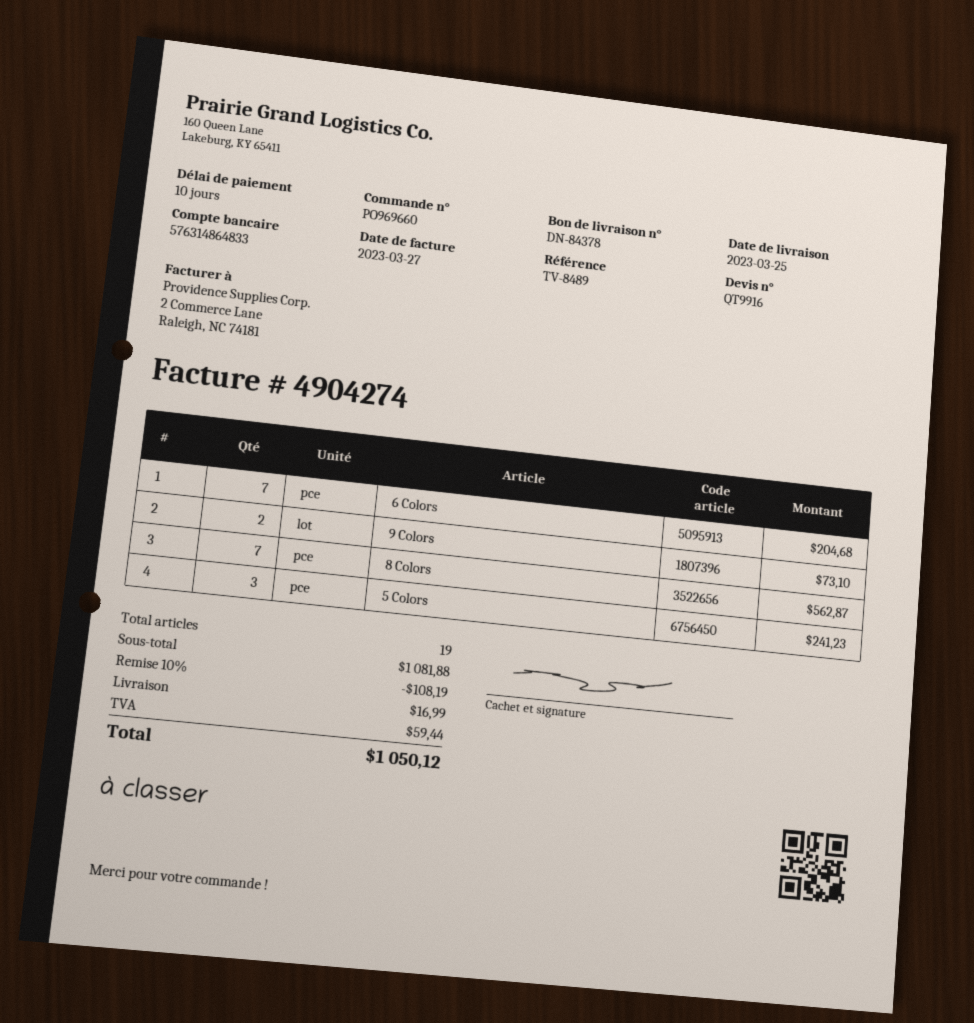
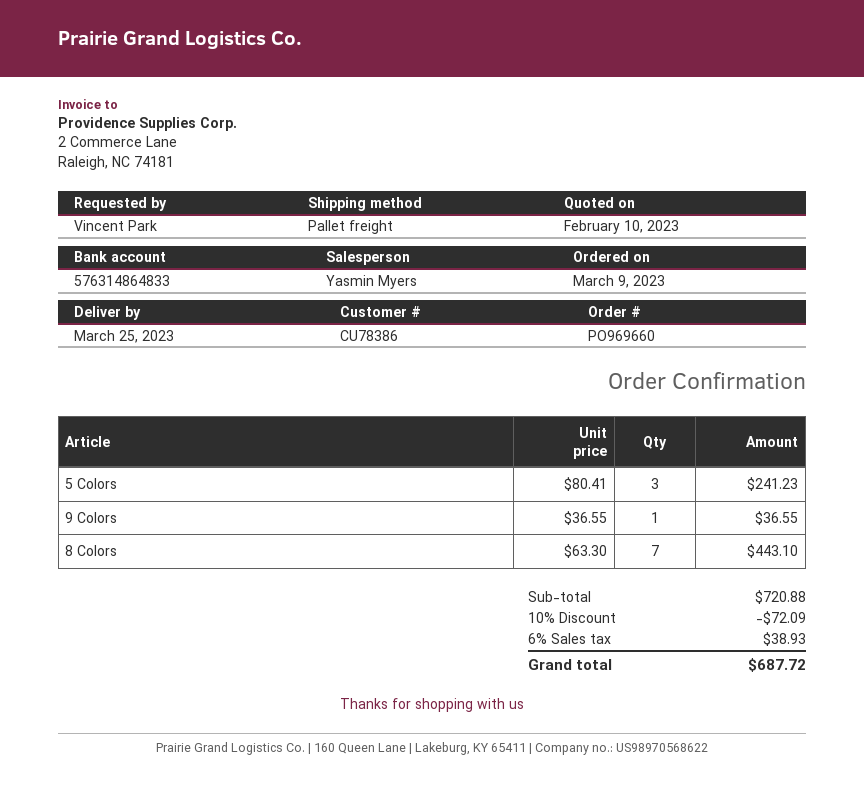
6 Colors: 7 for 204.68 -> none
9 Colors: 2 for 73.10 -> 1 for 36.55
8 Colors: 7 for 562.87 -> 7 for 443.10
subtotal: 1081.88 -> 720.88
discount: 10% = 108.19 -> 10% = 72.09
shipping: 16.99 -> none
tax: 59.44 -> 38.93
total: 1050.12 -> 687.72

